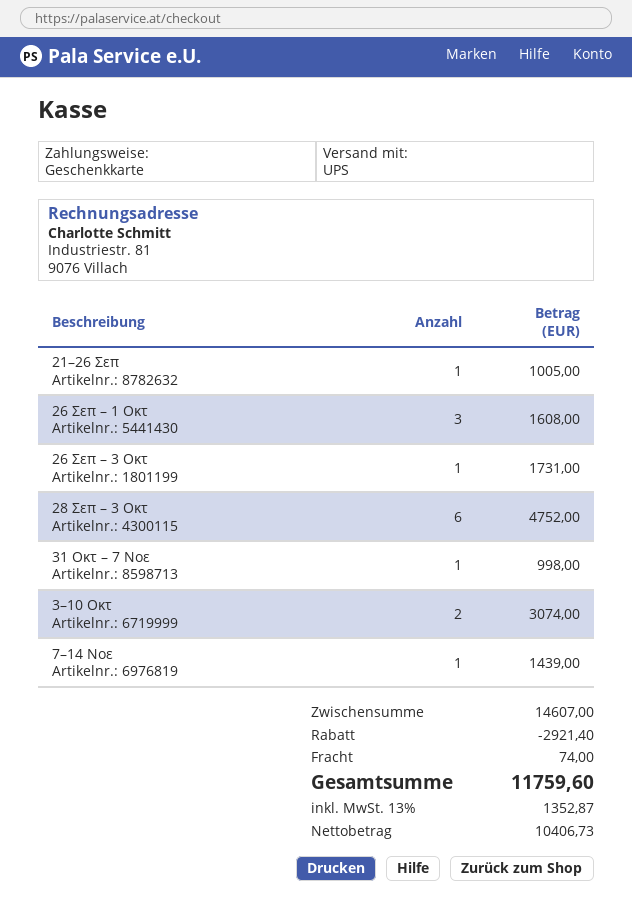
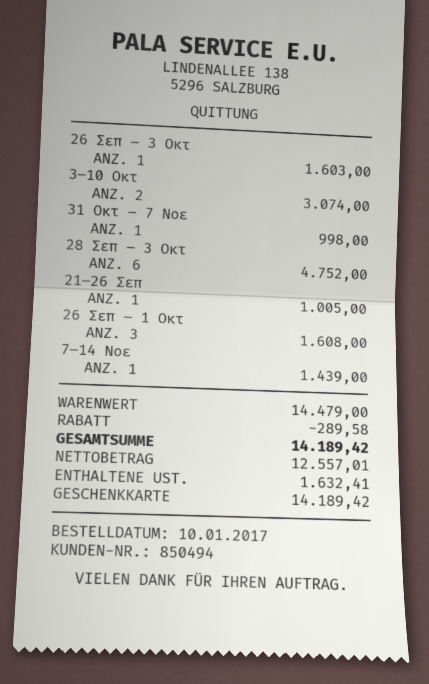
26 Σεπ – 3 Οκτ: 1 for 1731.00 -> 1 for 1603.00
subtotal: 14607.00 -> 14479.00
discount: 2921.40 -> 289.58
shipping: 74.00 -> none
net: 10406.73 -> 12557.01
tax: 1352.87 -> 1632.41
total: 11759.60 -> 14189.42

